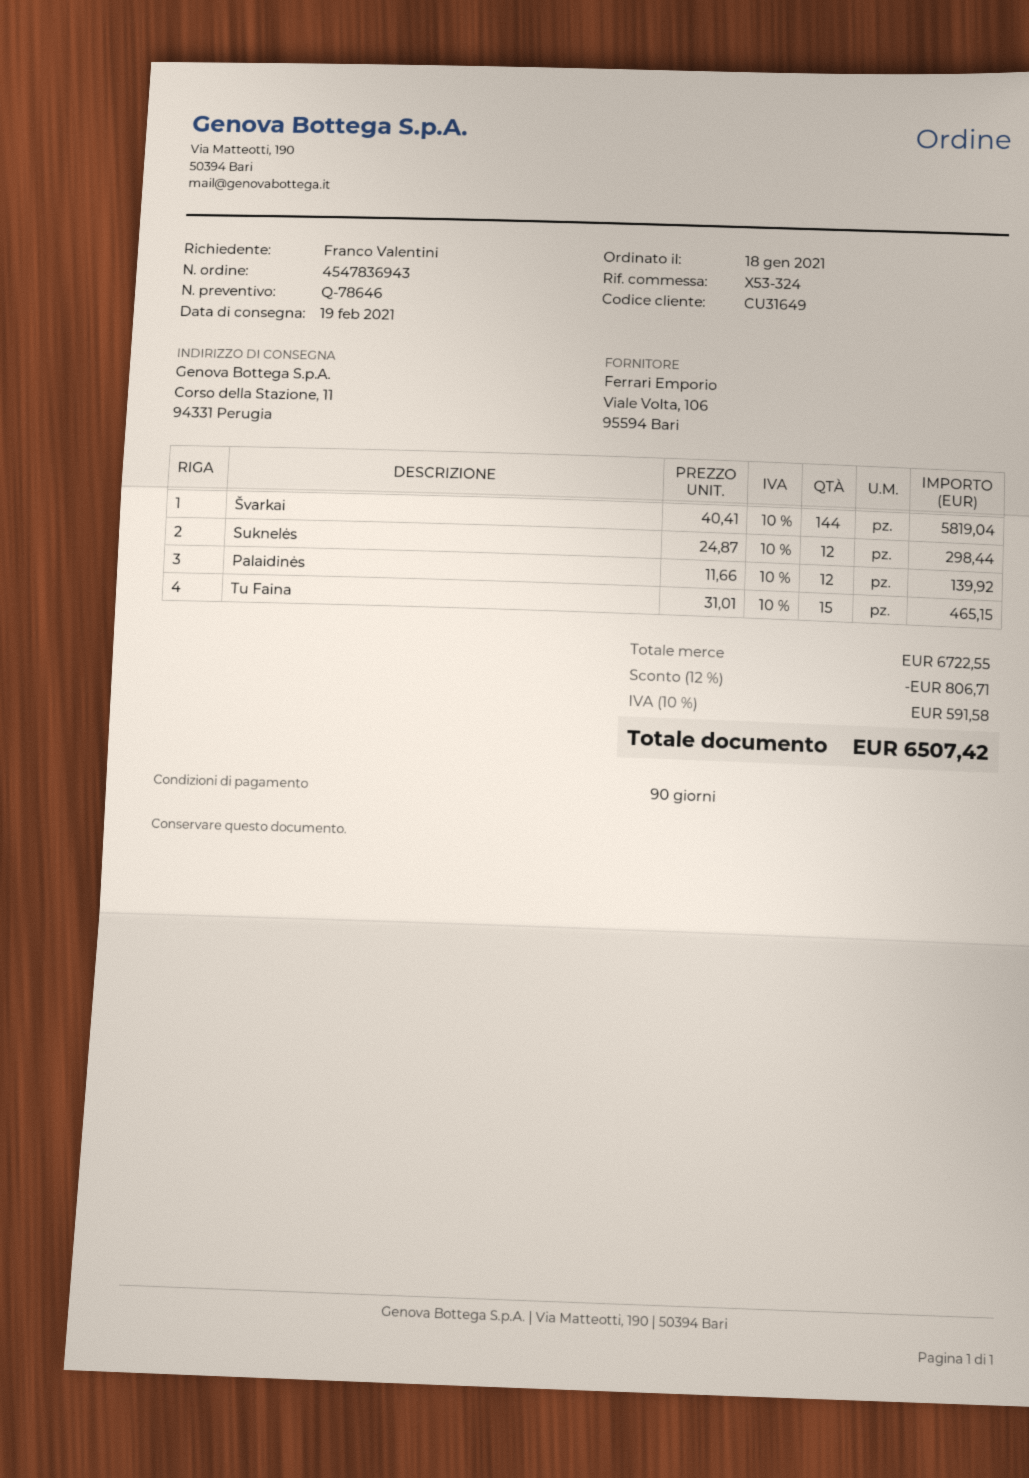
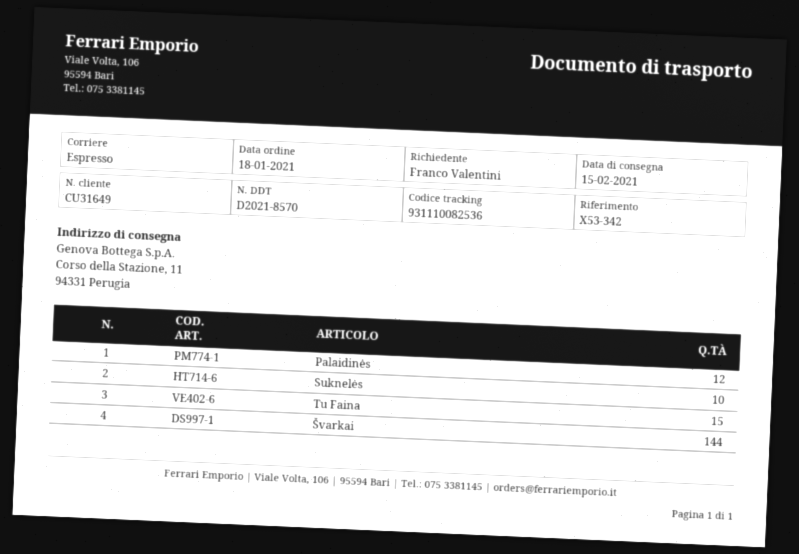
delivery date: 2021-02-19 -> 2021-02-15
reference: X53-324 -> X53-342
Suknelės: 12 -> 10

